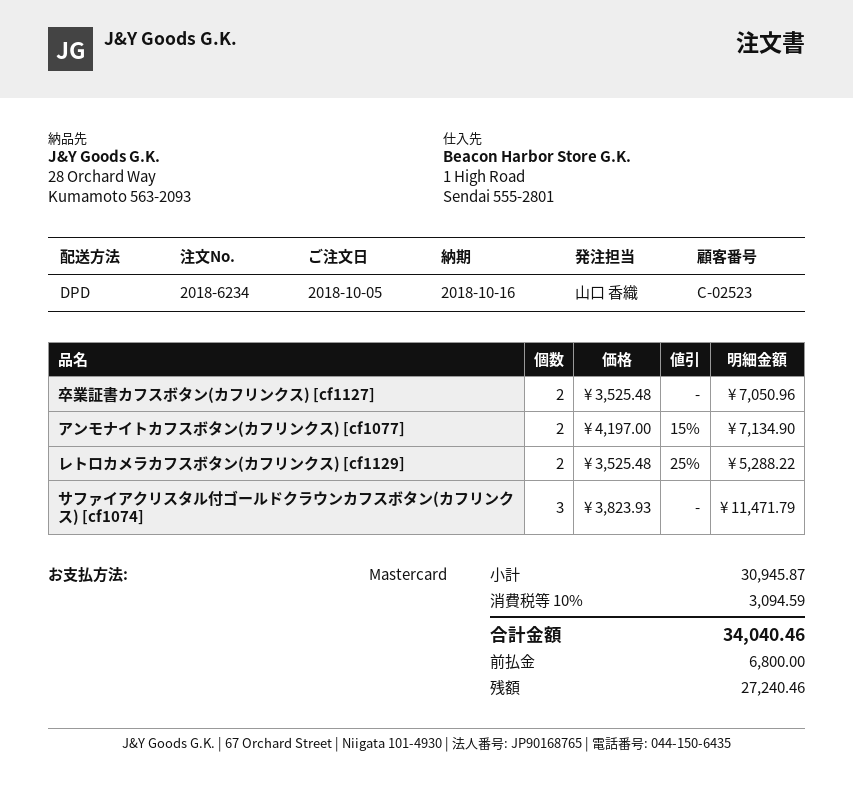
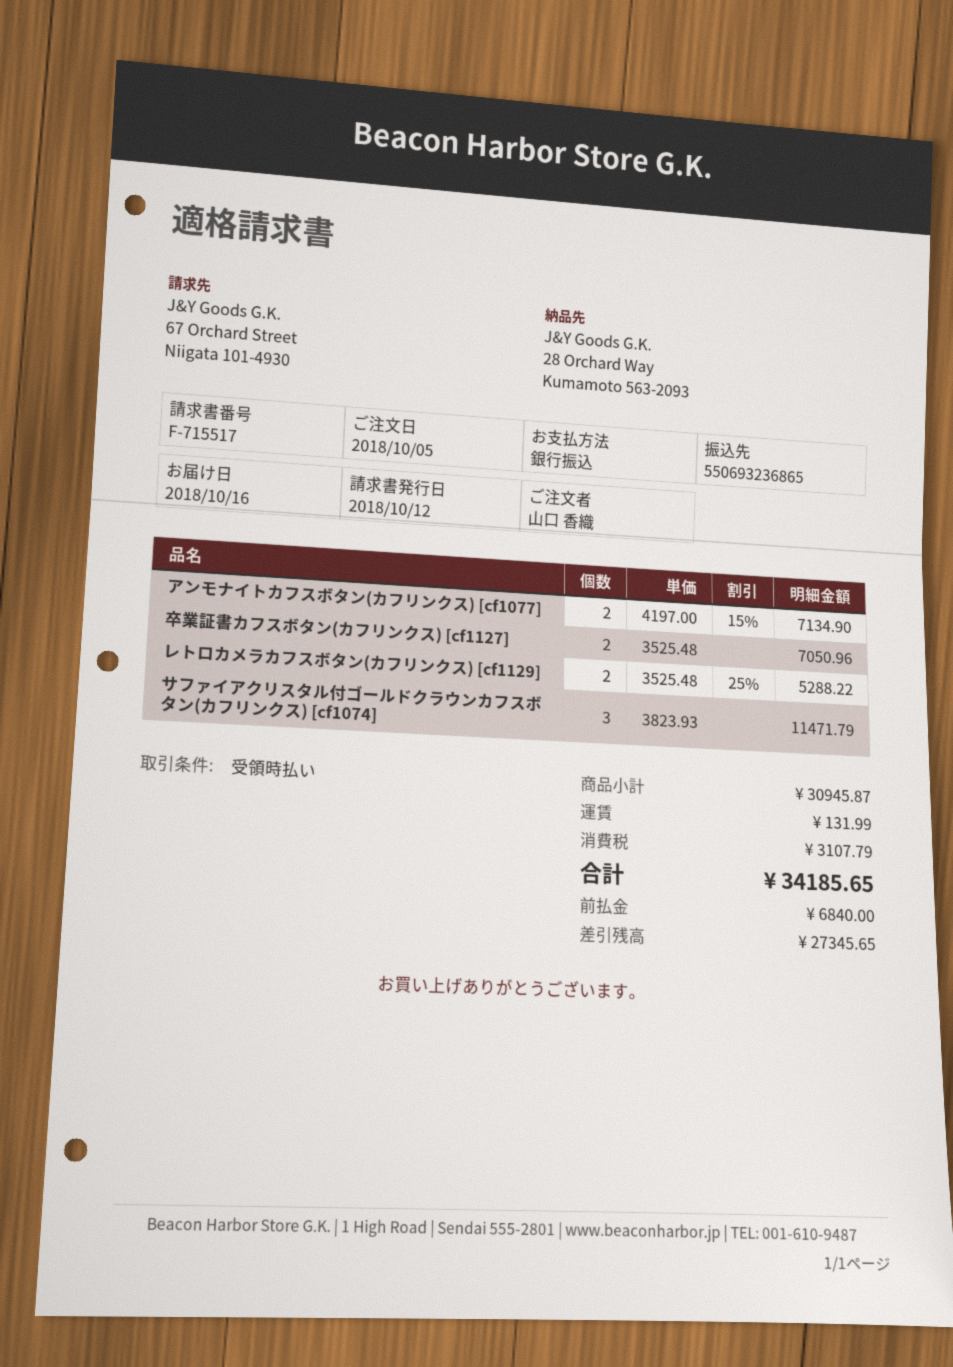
payment method: Mastercard -> bank transfer
shipping: none -> 131.99
tax: 3094.59 -> 3107.79
total: 34040.46 -> 34185.65
deposit: 6800.00 -> 6840.00
balance: 27240.46 -> 27345.65

